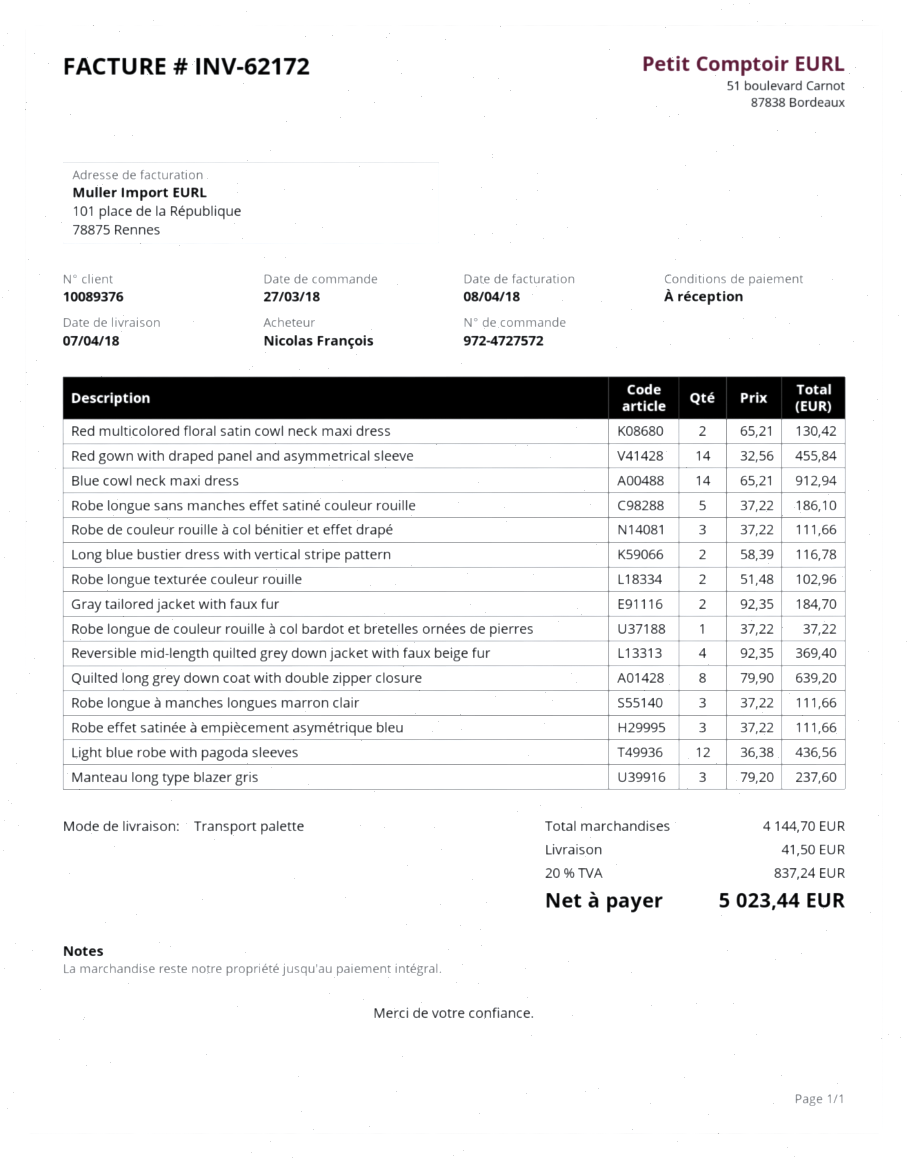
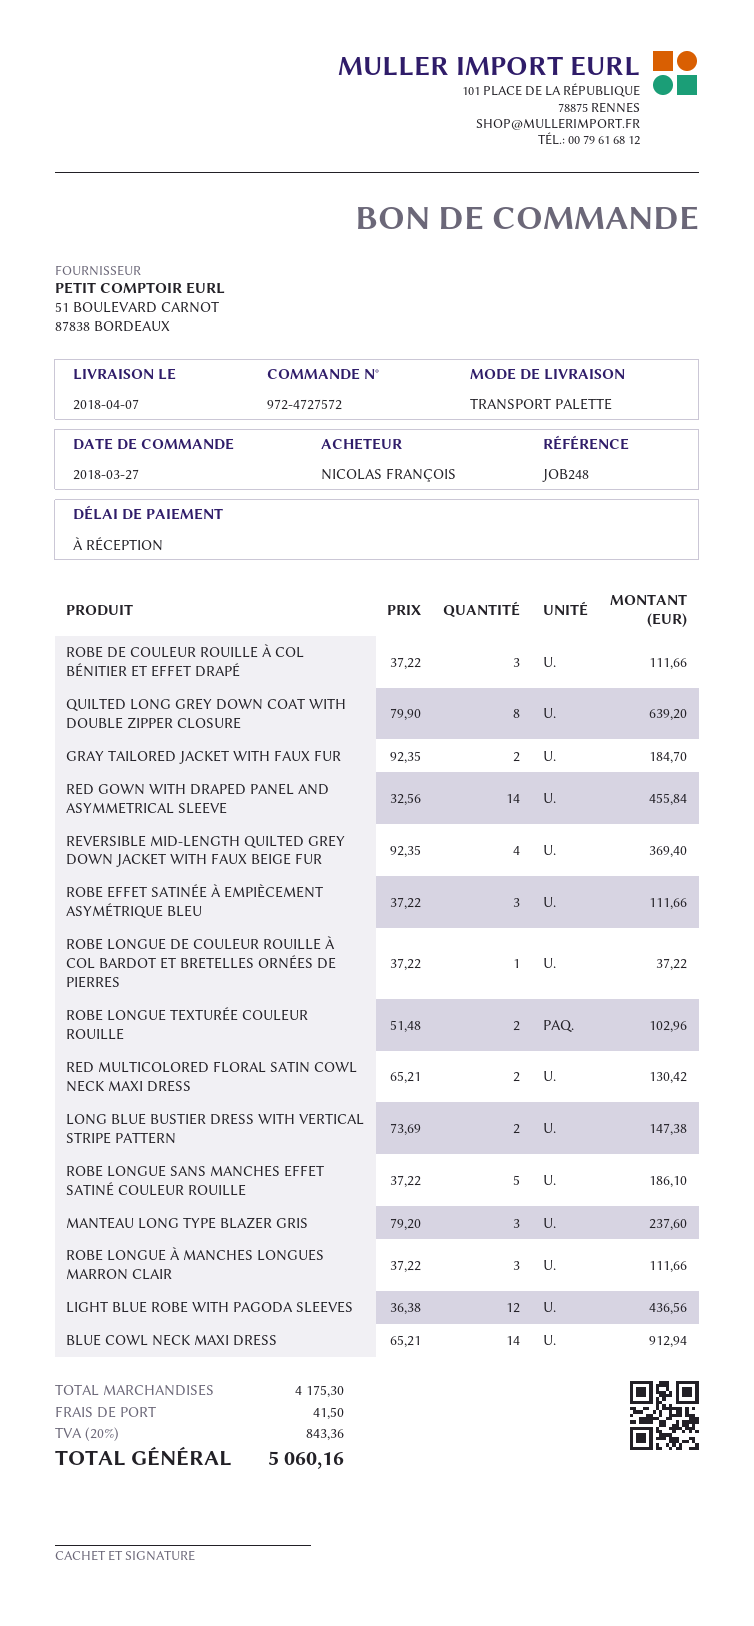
Long blue bustier dress with vertical stripe pattern: 2 x 58.39 = 116.78 -> 2 x 73.69 = 147.38
subtotal: 4144.70 -> 4175.30
tax: 20% = 837.24 -> 20% = 843.36
total: 5023.44 -> 5060.16

